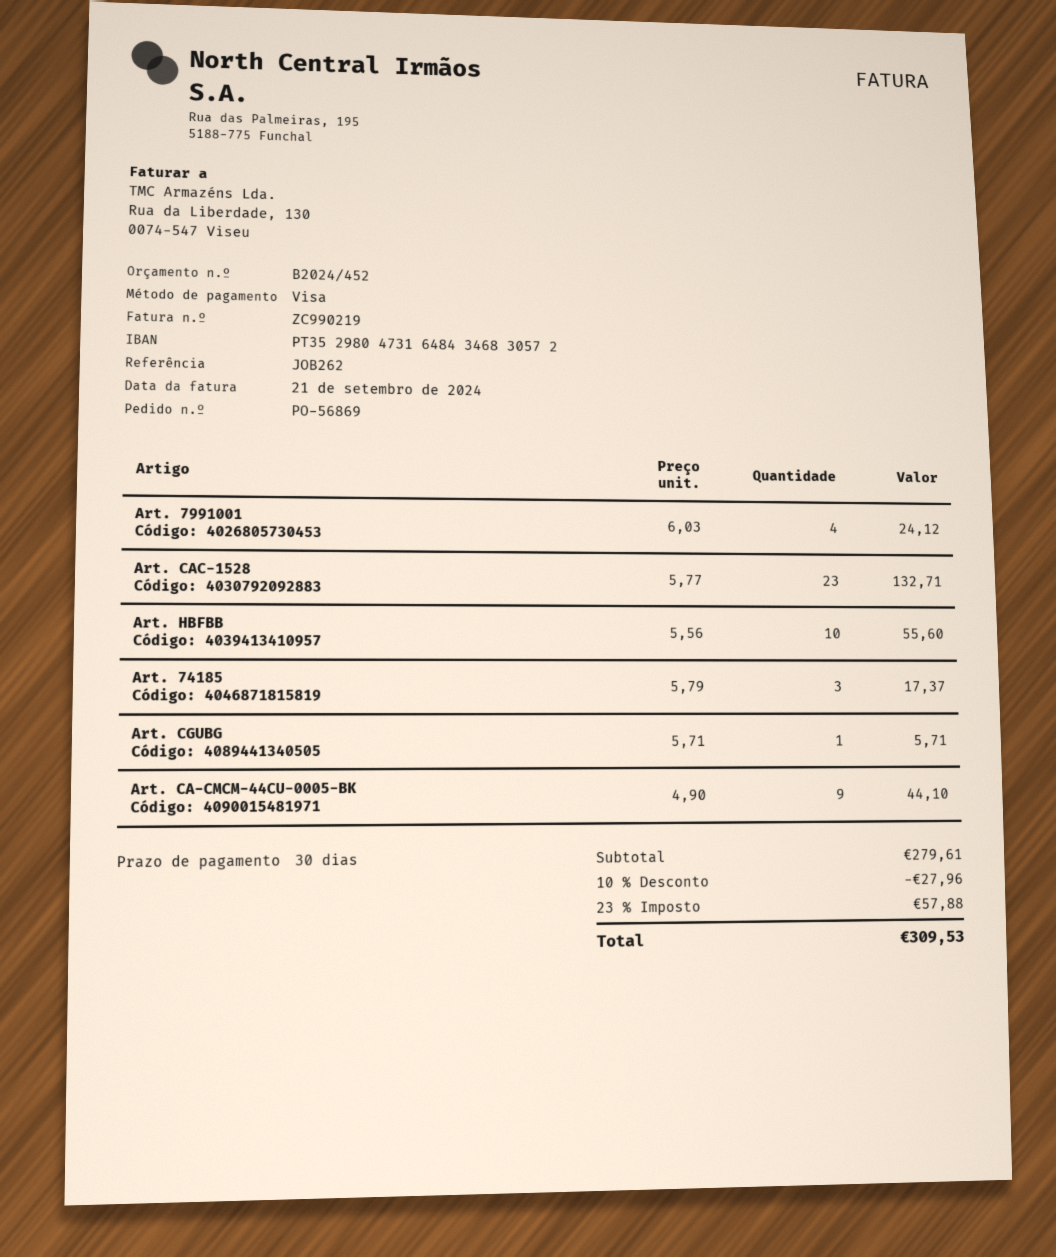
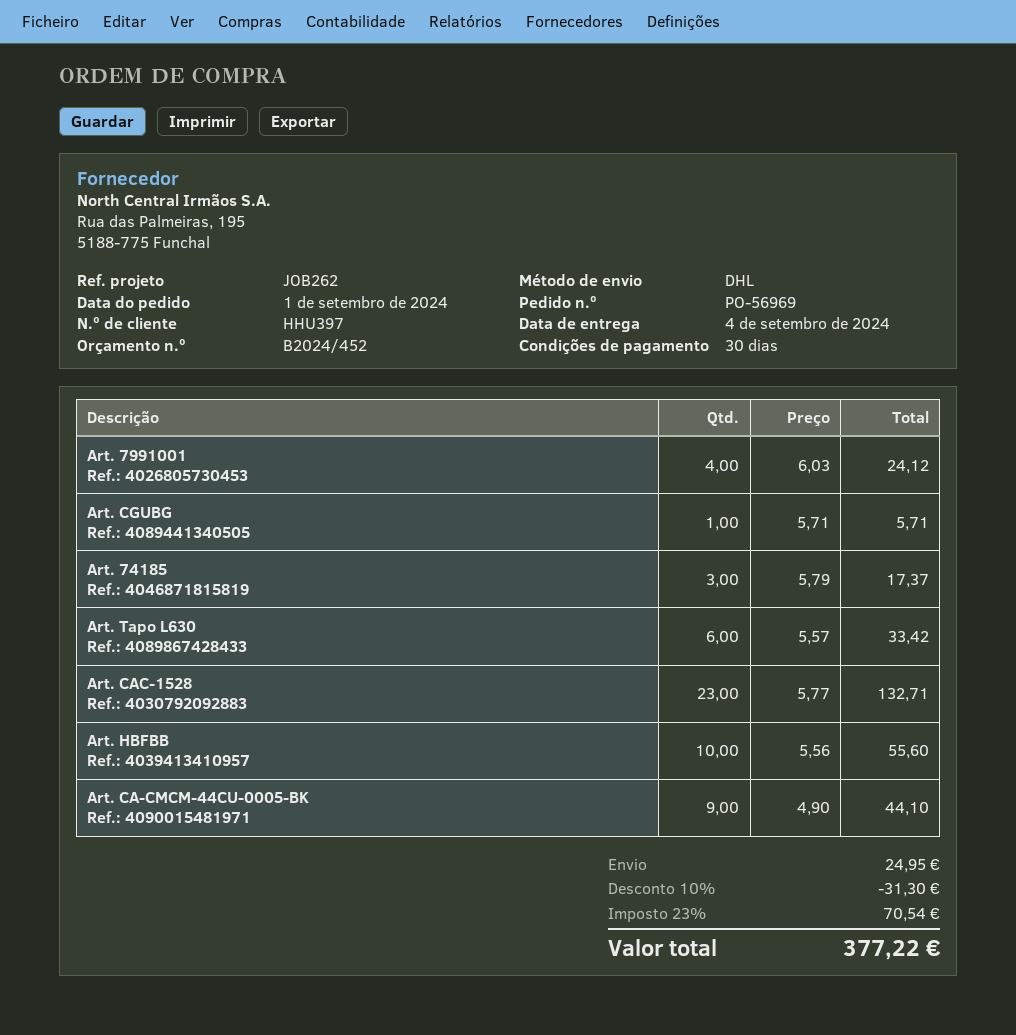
order number: PO-56869 -> PO-56969
Art. Tapo L630: none -> 6 x 5.57 = 33.42
discount: 10% = 27.96 -> 10% = 31.30
shipping: none -> 24.95
tax: 23% = 57.88 -> 23% = 70.54
total: 309.53 -> 377.22

